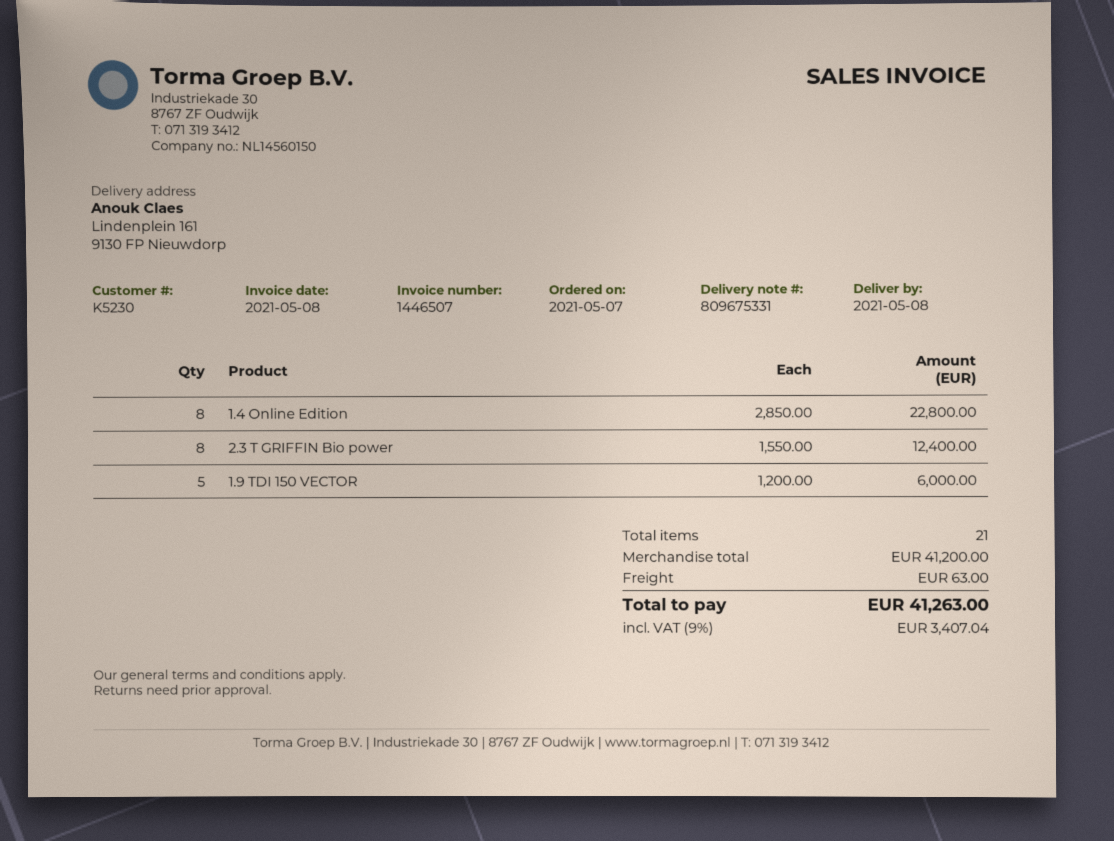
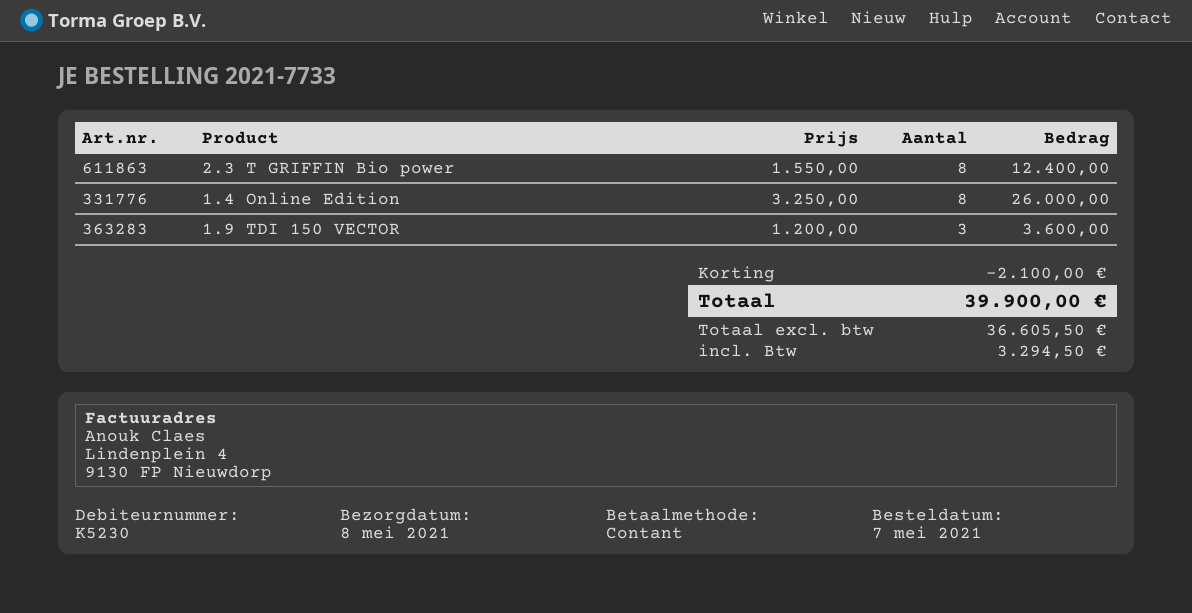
1.4 Online Edition: 8 x 2850.00 = 22800.00 -> 8 x 3250.00 = 26000.00
1.9 TDI 150 VECTOR: 5 x 1200.00 = 6000.00 -> 3 x 1200.00 = 3600.00
discount: none -> 2100.00
shipping: 63.00 -> none
tax: 3407.04 -> 3294.50
total: 41263.00 -> 39900.00

